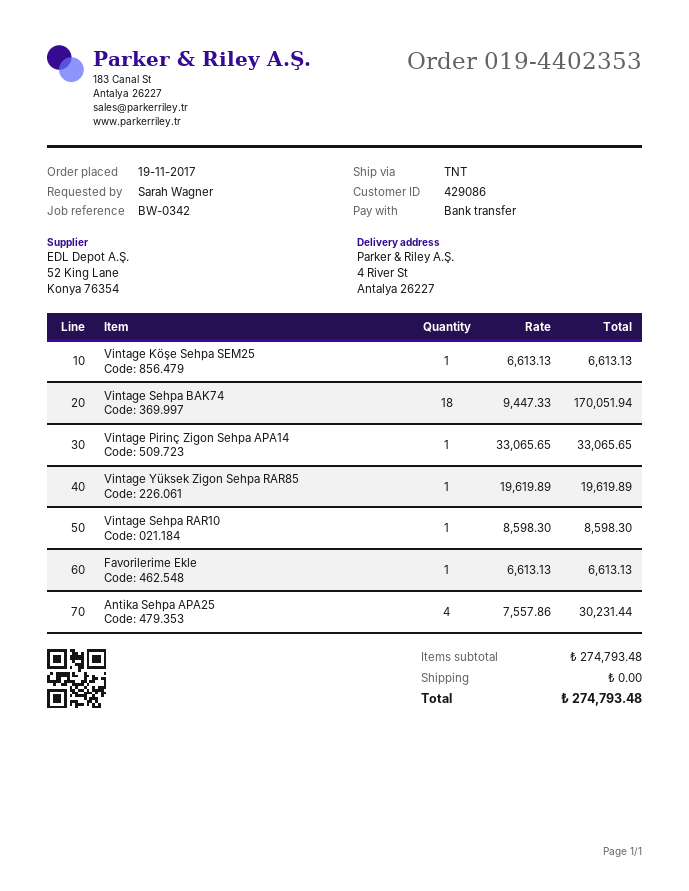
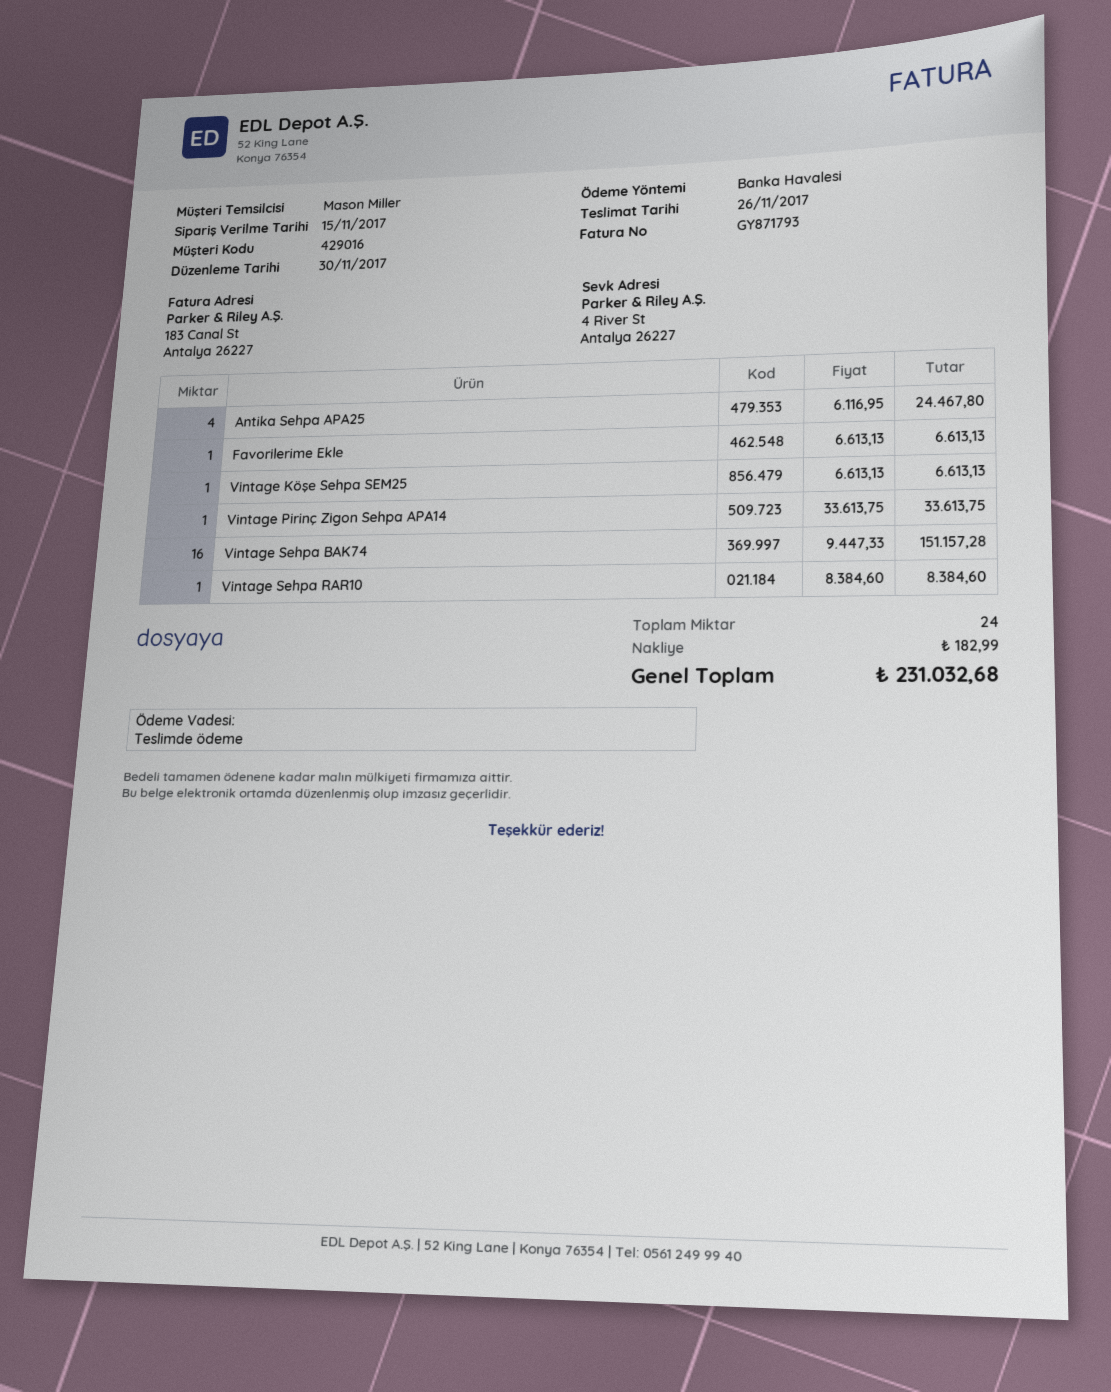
order date: 2017-11-19 -> 2017-11-15
customer number: 429086 -> 429016
Vintage Sehpa BAK74: 18 x 9447.33 = 170051.94 -> 16 x 9447.33 = 151157.28
Vintage Pirinç Zigon Sehpa APA14: 1 x 33065.65 = 33065.65 -> 1 x 33613.75 = 33613.75
Vintage Yüksek Zigon Sehpa RAR85: 1 x 19619.89 = 19619.89 -> none
Vintage Sehpa RAR10: 1 x 8598.30 = 8598.30 -> 1 x 8384.60 = 8384.60
Antika Sehpa APA25: 4 x 7557.86 = 30231.44 -> 4 x 6116.95 = 24467.80
shipping: 0.00 -> 182.99
total: 274793.48 -> 231032.68

